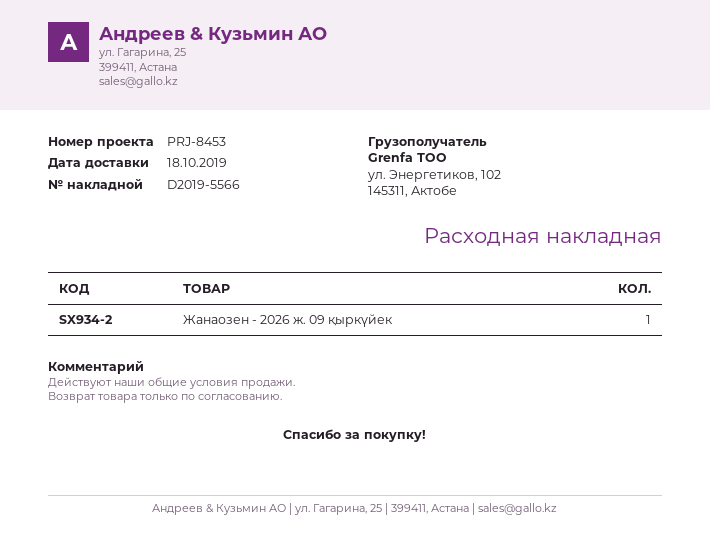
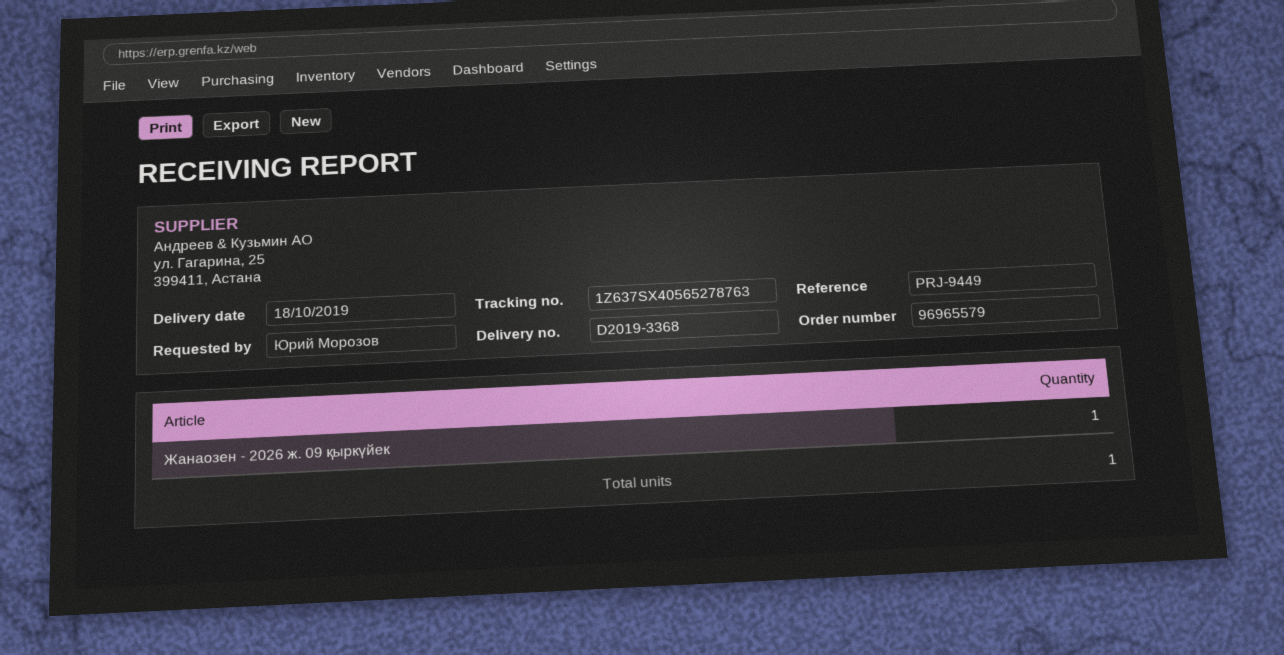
delivery note number: D2019-5566 -> D2019-3368
reference: PRJ-8453 -> PRJ-9449

